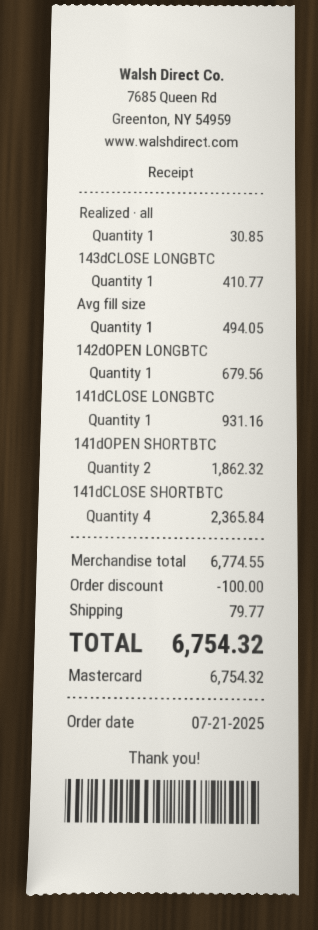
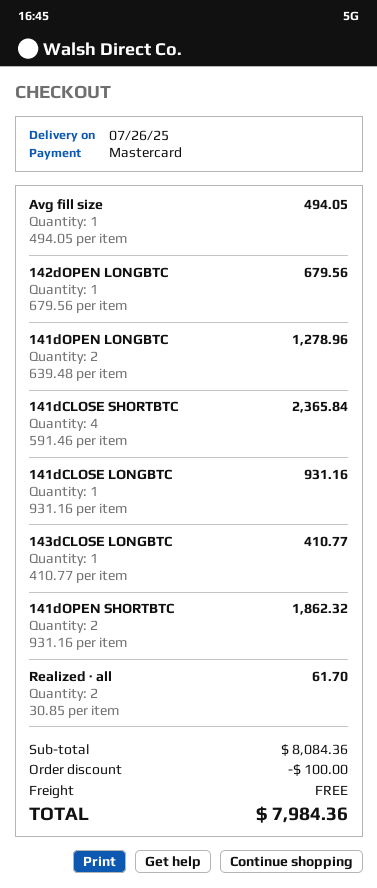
Realized · all: 1 for 30.85 -> 2 for 61.70
141dOPEN LONGBTC: none -> 2 for 1278.96
subtotal: 6774.55 -> 8084.36
shipping: 79.77 -> 0.00
total: 6754.32 -> 7984.36

